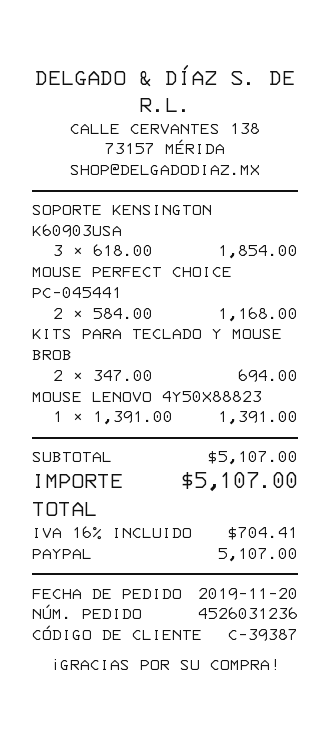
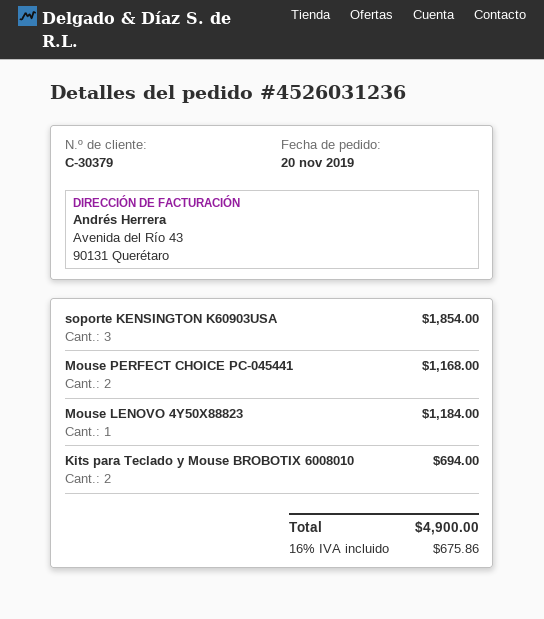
customer number: C-39387 -> C-30379
MOUSE LENOVO 4Y50X88823: 1 for 1391.00 -> 1 for 1184.00
tax: 16% = 704.41 -> 16% = 675.86
total: 5107.00 -> 4900.00

